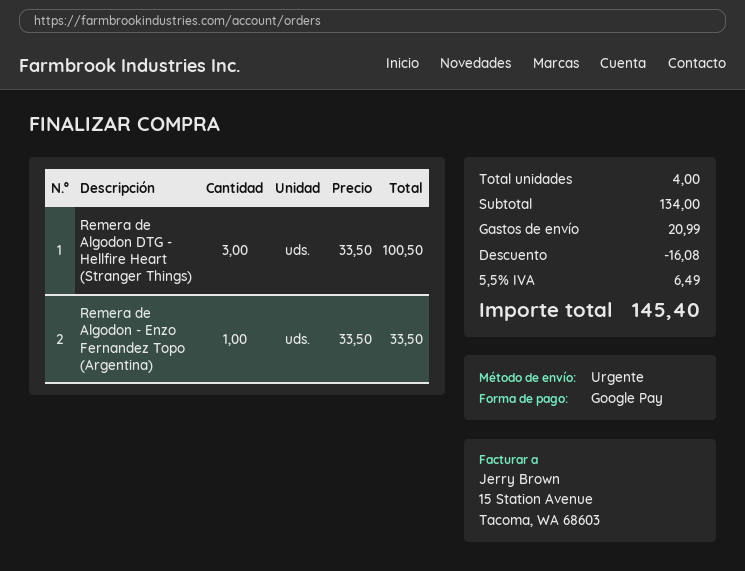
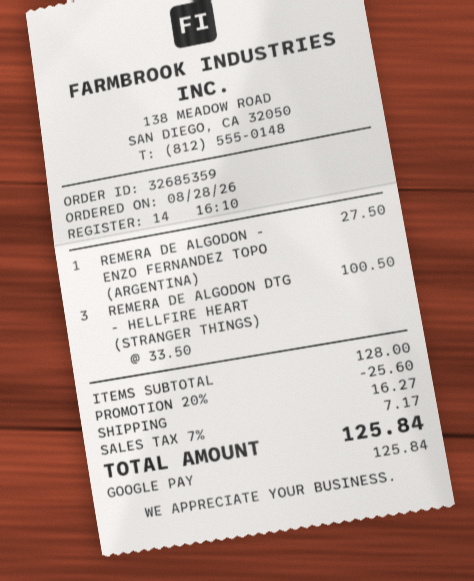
Remera de Algodon - Enzo Fernandez Topo (Argentina): 1 x 33.50 = 33.50 -> 1 x 27.50 = 27.50
subtotal: 134.00 -> 128.00
discount: 16.08 -> 25.60
shipping: 20.99 -> 16.27
tax: 5.5% = 6.49 -> 7% = 7.17
total: 145.40 -> 125.84

